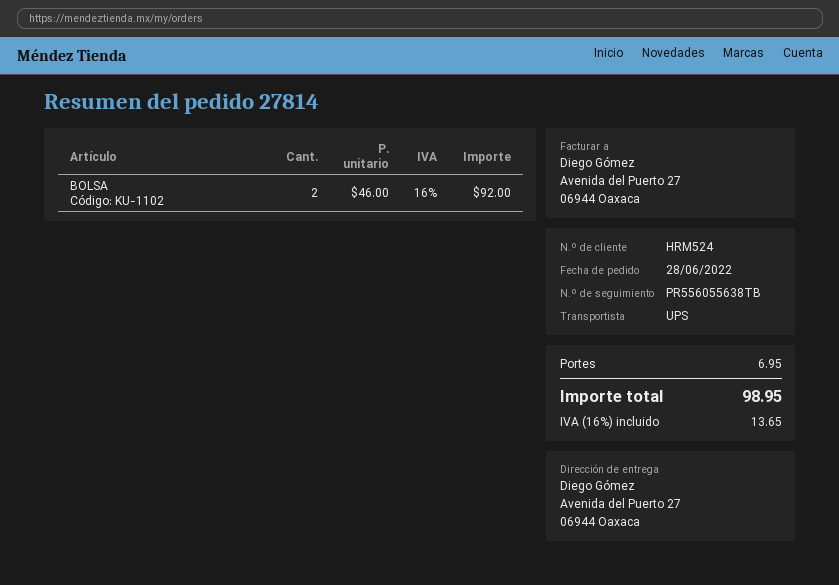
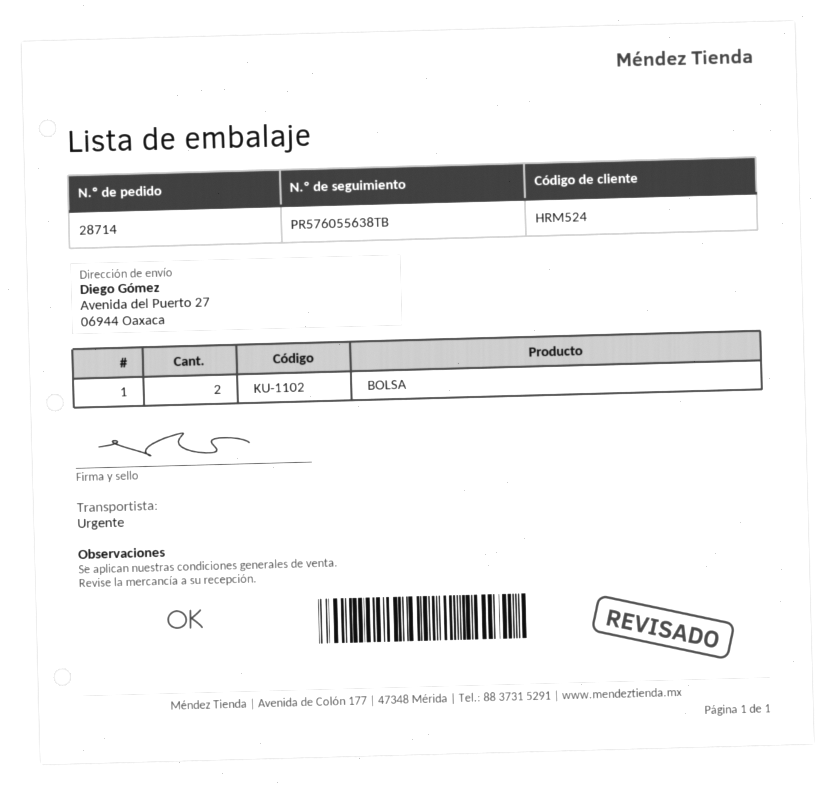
order number: 27814 -> 28714
shipping method: UPS -> express
tracking number: PR556055638TB -> PR576055638TB

